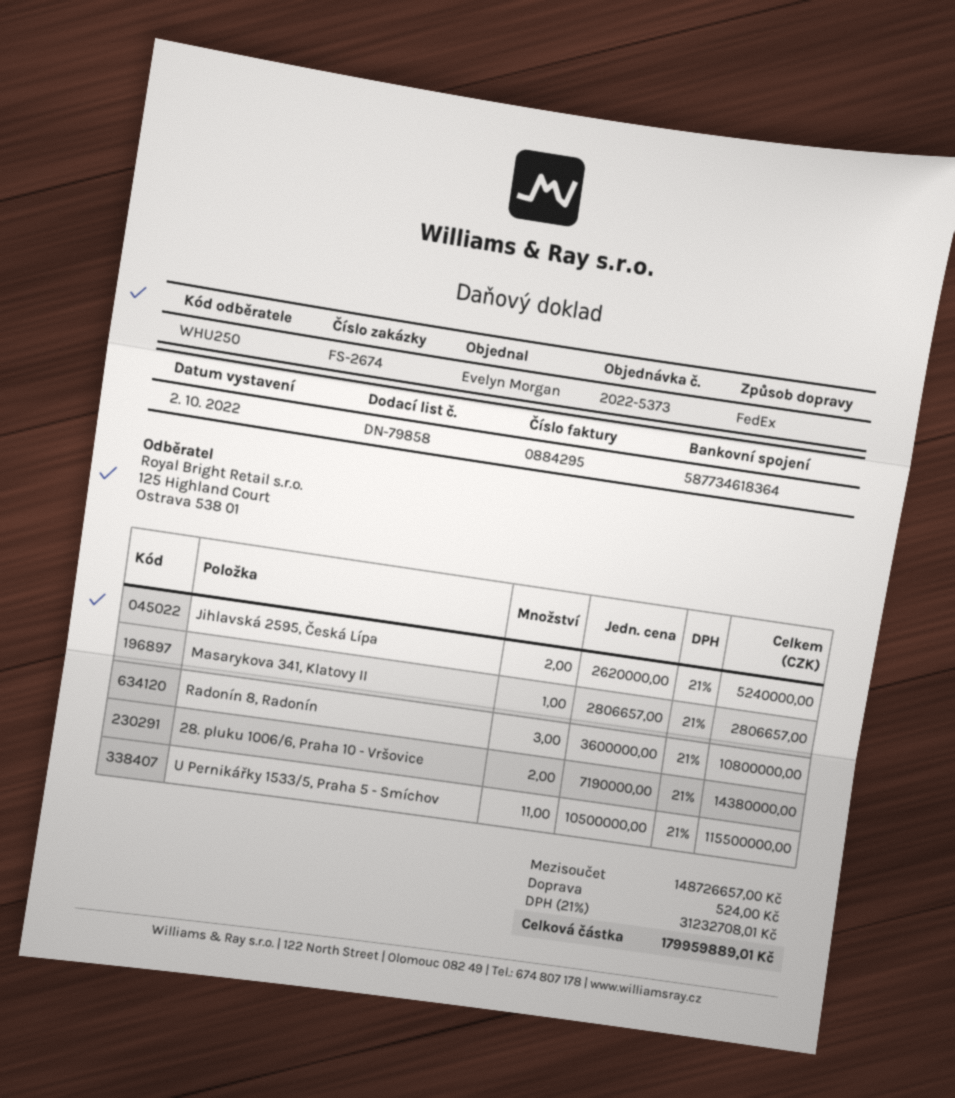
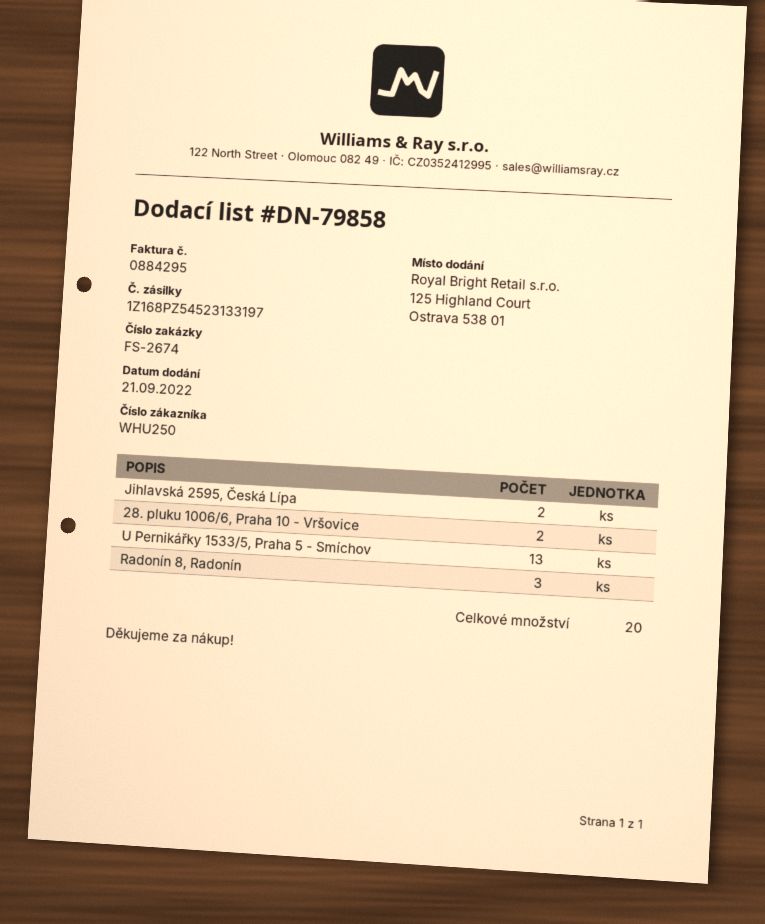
Masarykova 341, Klatovy II: 1 -> none
U Pernikářky 1533/5, Praha 5 - Smíchov: 11 -> 13

